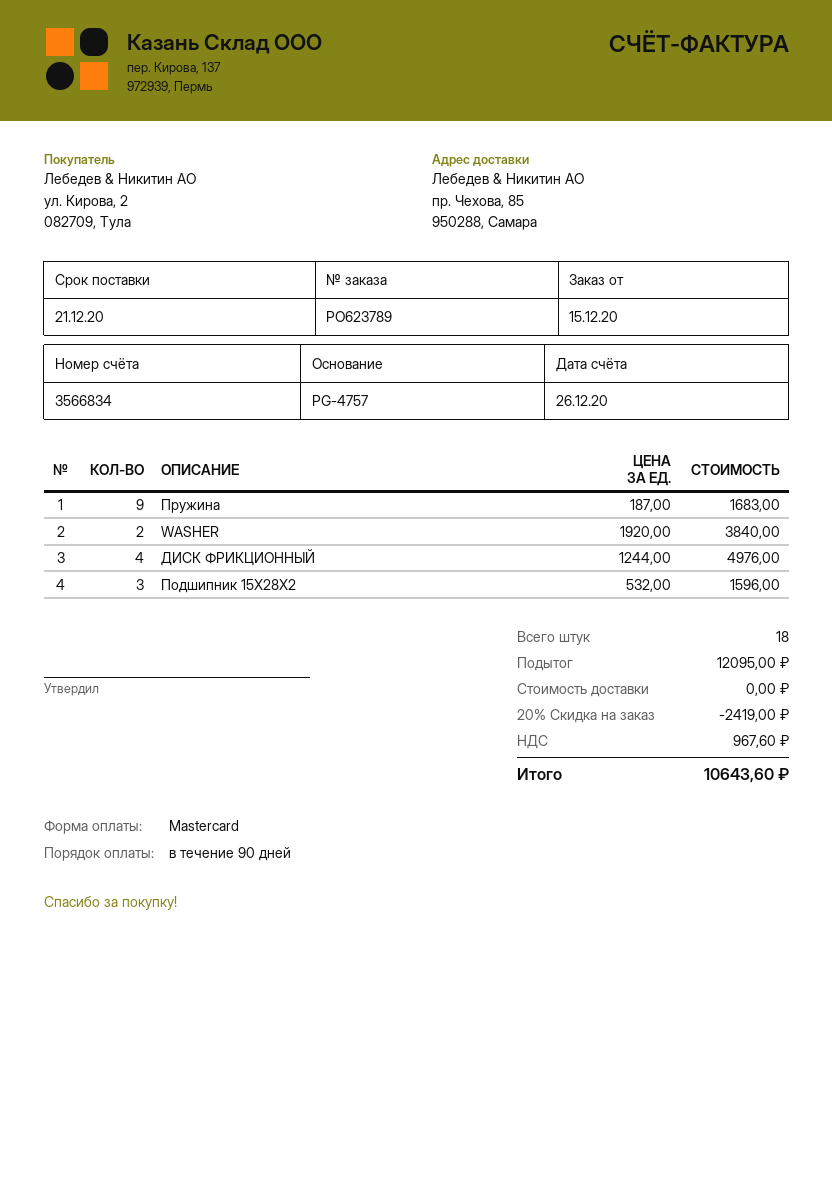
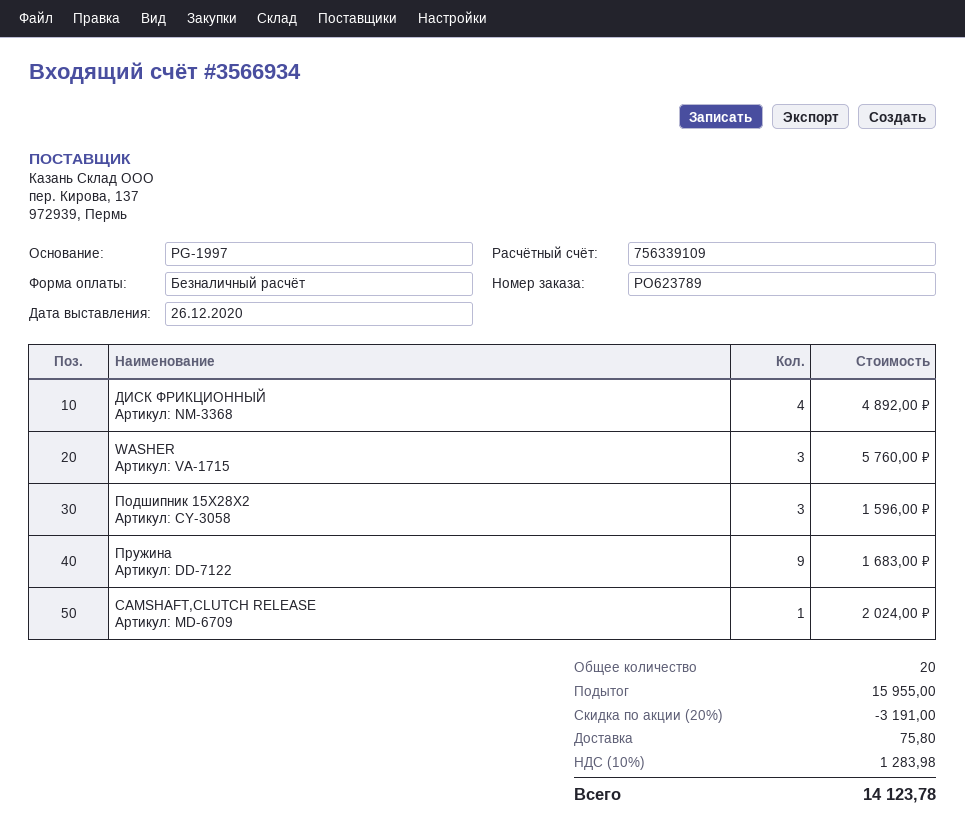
invoice number: 3566834 -> 3566934
reference: PG-4757 -> PG-1997
payment method: Mastercard -> bank transfer
WASHER: 2 for 3840.00 -> 3 for 5760.00
ДИСК ФРИКЦИОННЫЙ: 4 for 4976.00 -> 4 for 4892.00
CAMSHAFT,CLUTCH RELEASE: none -> 1 for 2024.00
total quantity: 18 -> 20
subtotal: 12095.00 -> 15955.00
discount: 20% = 2419.00 -> 20% = 3191.00
shipping: 0.00 -> 75.80
tax: 967.60 -> 1283.98
total: 10643.60 -> 14123.78

